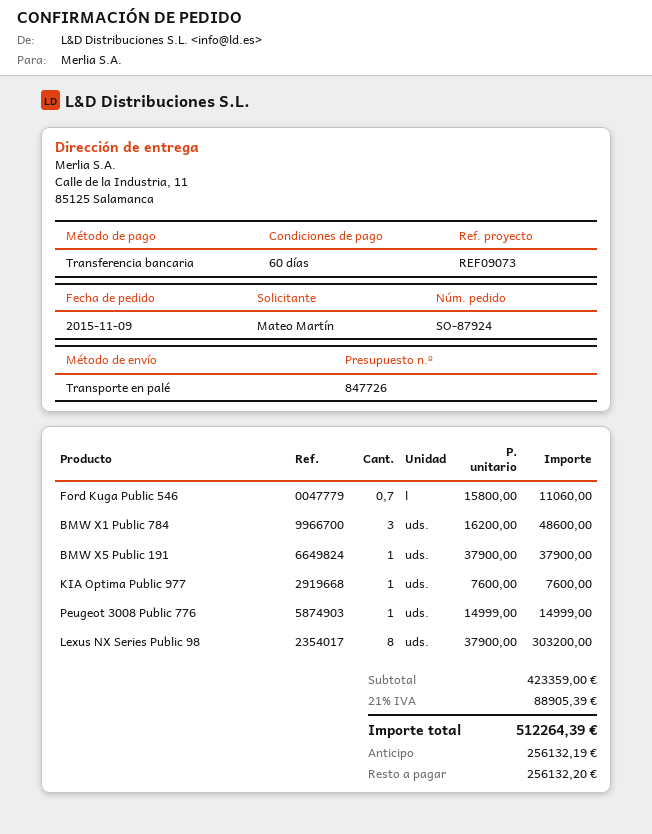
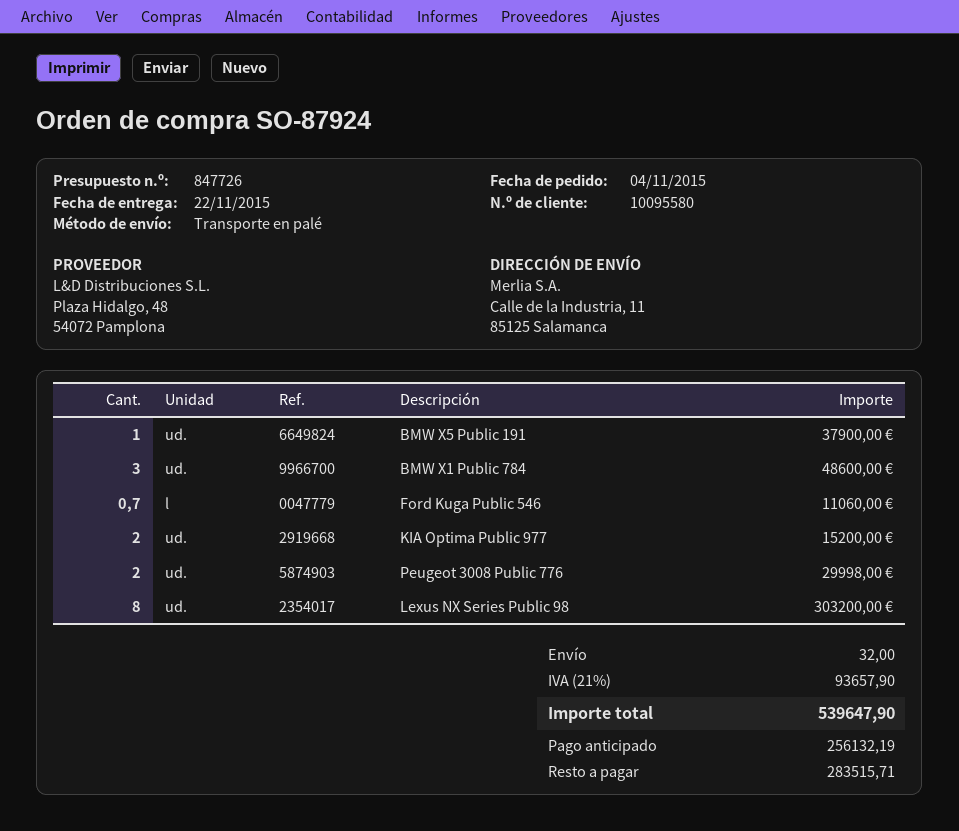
order date: 2015-11-09 -> 2015-11-04
KIA Optima Public 977: 1 for 7600.00 -> 2 for 15200.00
Peugeot 3008 Public 776: 1 for 14999.00 -> 2 for 29998.00
shipping: none -> 32.00
tax: 21% = 88905.39 -> 21% = 93657.90
total: 512264.39 -> 539647.90
balance: 256132.20 -> 283515.71

